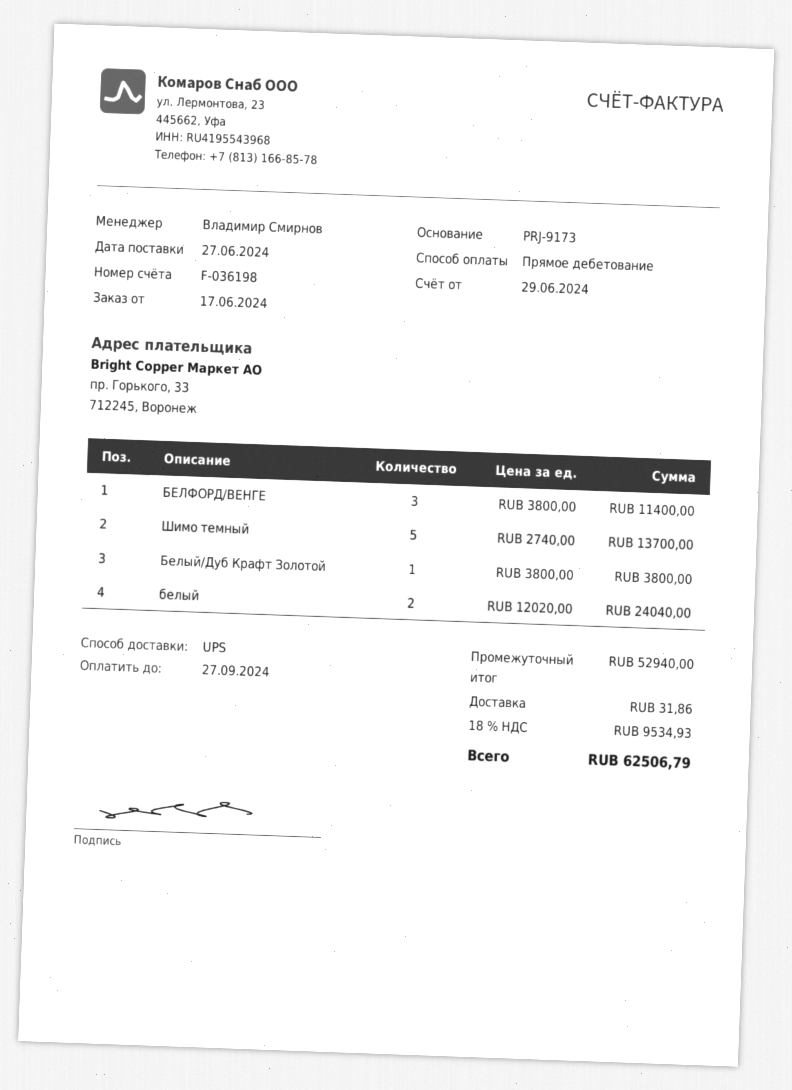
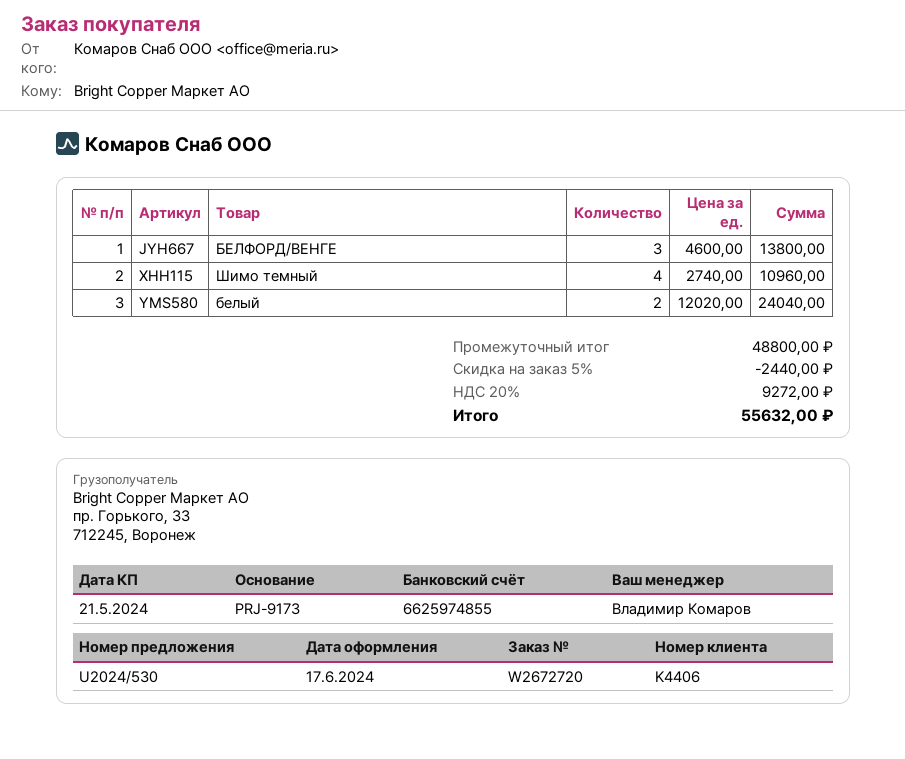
sales rep: Владимир Смирнов -> Владимир Комаров
БЕЛФОРД/ВЕНГЕ: 3 x 3800.00 = 11400.00 -> 3 x 4600.00 = 13800.00
Шимо темный: 5 x 2740.00 = 13700.00 -> 4 x 2740.00 = 10960.00
Белый/Дуб Крафт Золотой: 1 x 3800.00 = 3800.00 -> none
subtotal: 52940.00 -> 48800.00
discount: none -> 5% = 2440.00
shipping: 31.86 -> none
tax: 18% = 9534.93 -> 20% = 9272.00
total: 62506.79 -> 55632.00

